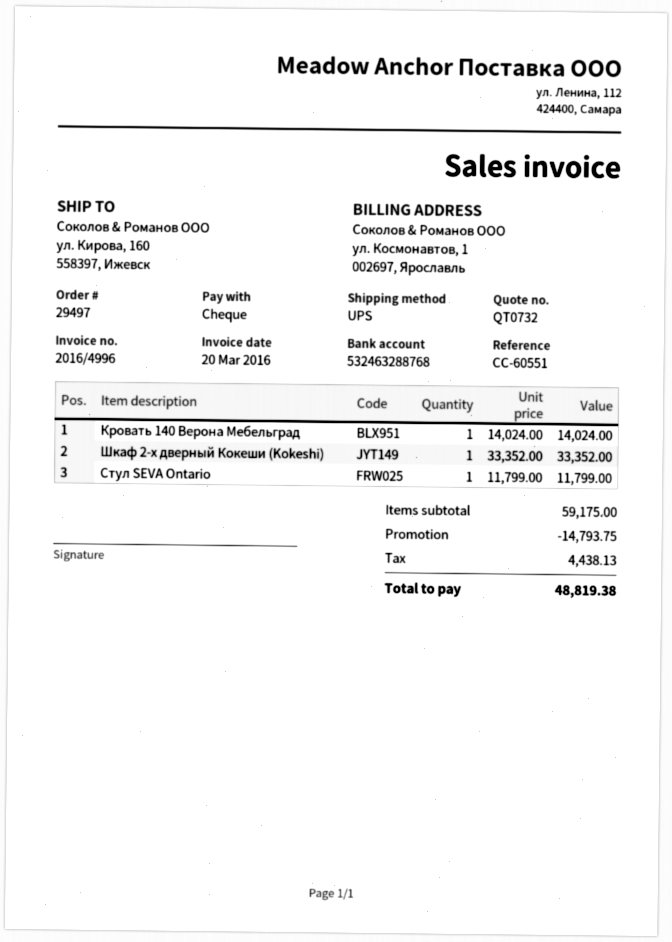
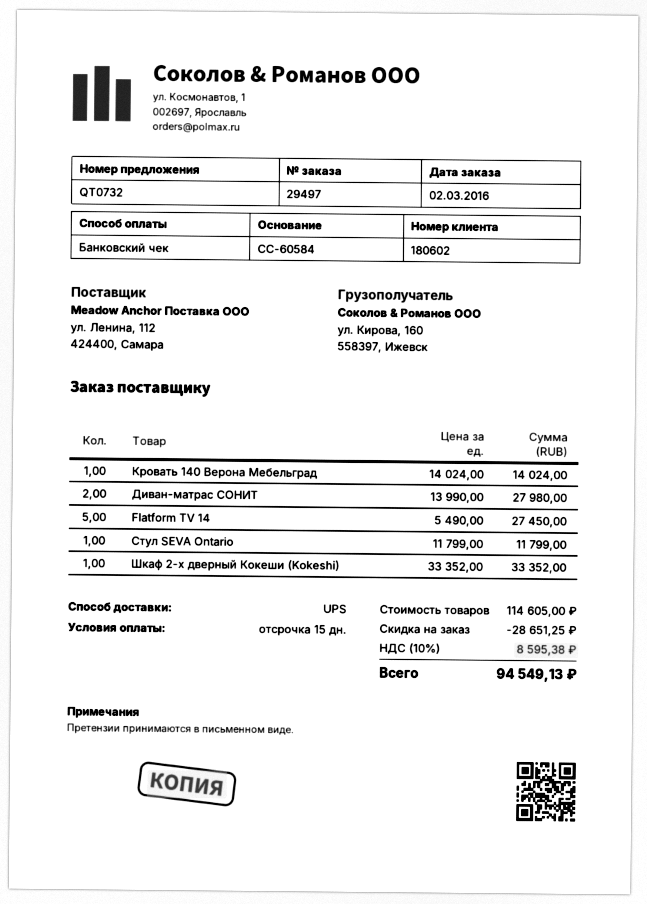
reference: CC-60551 -> CC-60584
Диван-матрас СОНИТ: none -> 2 x 13990.00 = 27980.00
Flatform TV 14: none -> 5 x 5490.00 = 27450.00
subtotal: 59175.00 -> 114605.00
discount: 14793.75 -> 28651.25
tax: 4438.13 -> 8595.38
total: 48819.38 -> 94549.13

